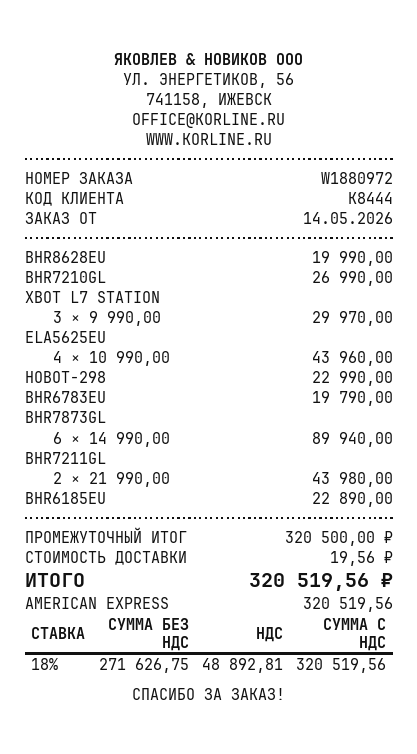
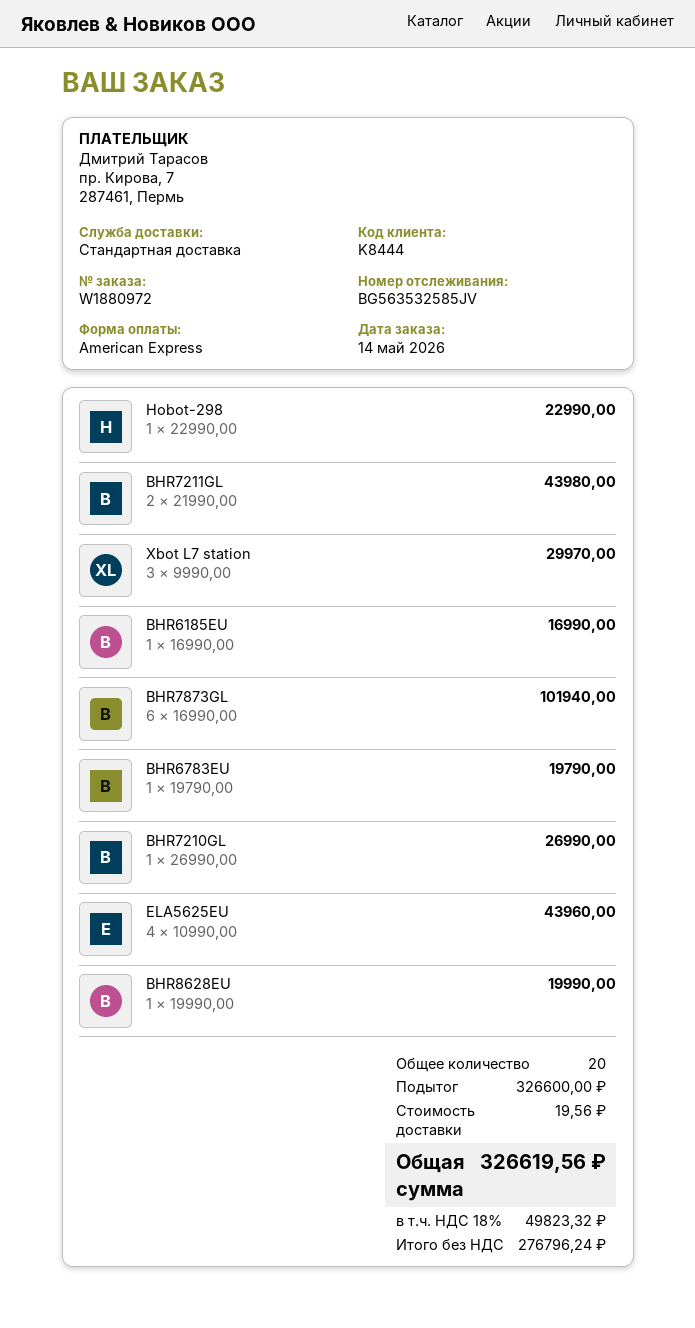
BHR7873GL: 6 x 14990.00 = 89940.00 -> 6 x 16990.00 = 101940.00
BHR6185EU: 1 x 22890.00 = 22890.00 -> 1 x 16990.00 = 16990.00
subtotal: 320500.00 -> 326600.00
net: 271626.75 -> 276796.24
tax: 18% = 48892.81 -> 18% = 49823.32
total: 320519.56 -> 326619.56

